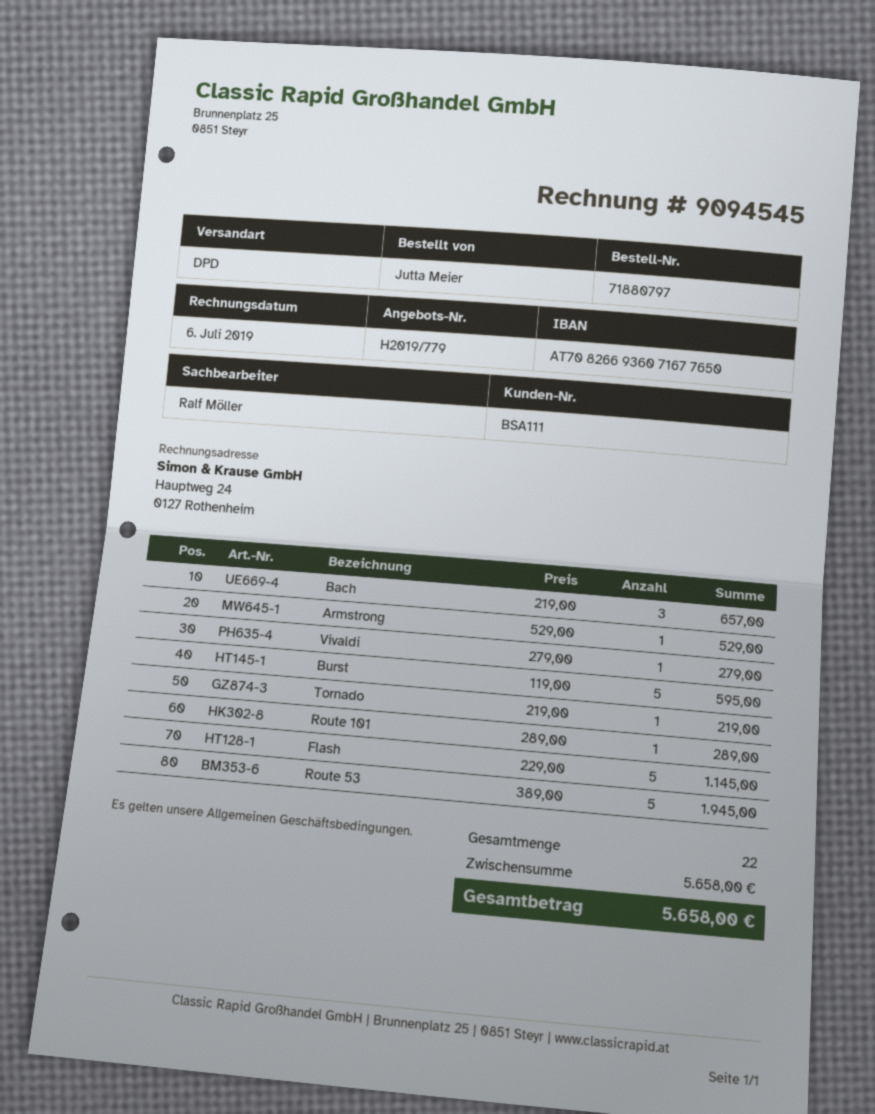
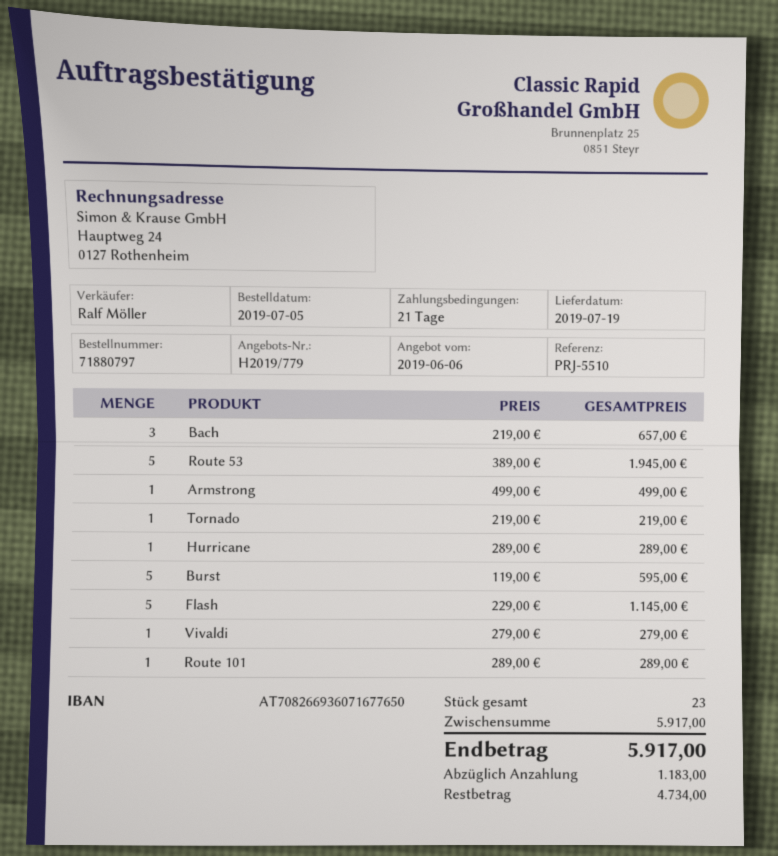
Armstrong: 1 x 529.00 = 529.00 -> 1 x 499.00 = 499.00
Hurricane: none -> 1 x 289.00 = 289.00
total quantity: 22 -> 23
subtotal: 5658.00 -> 5917.00
total: 5658.00 -> 5917.00

